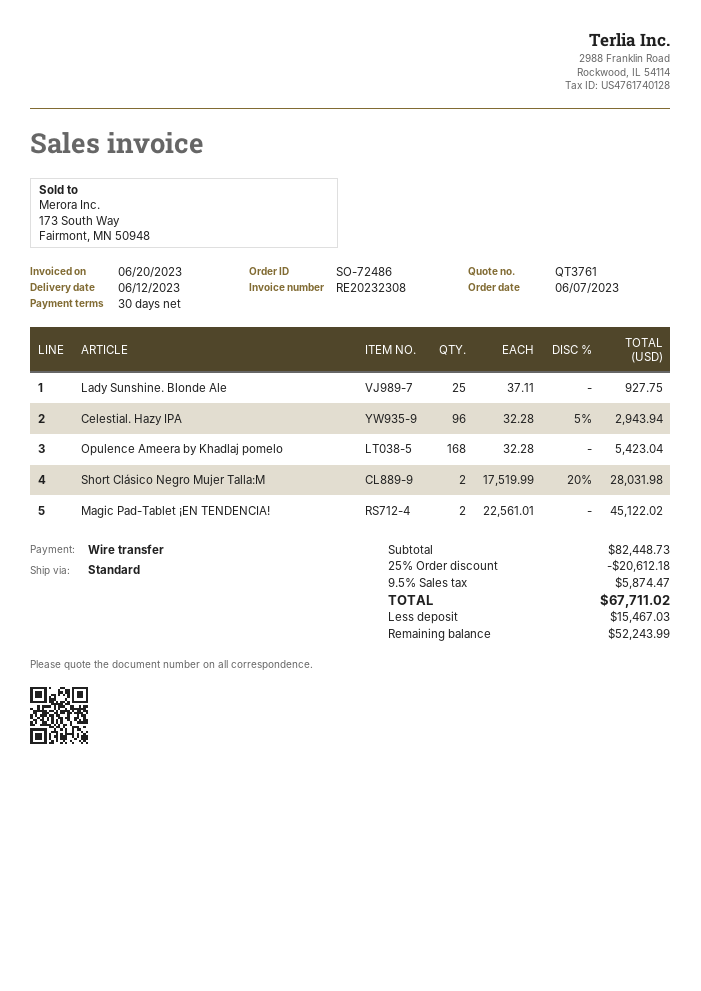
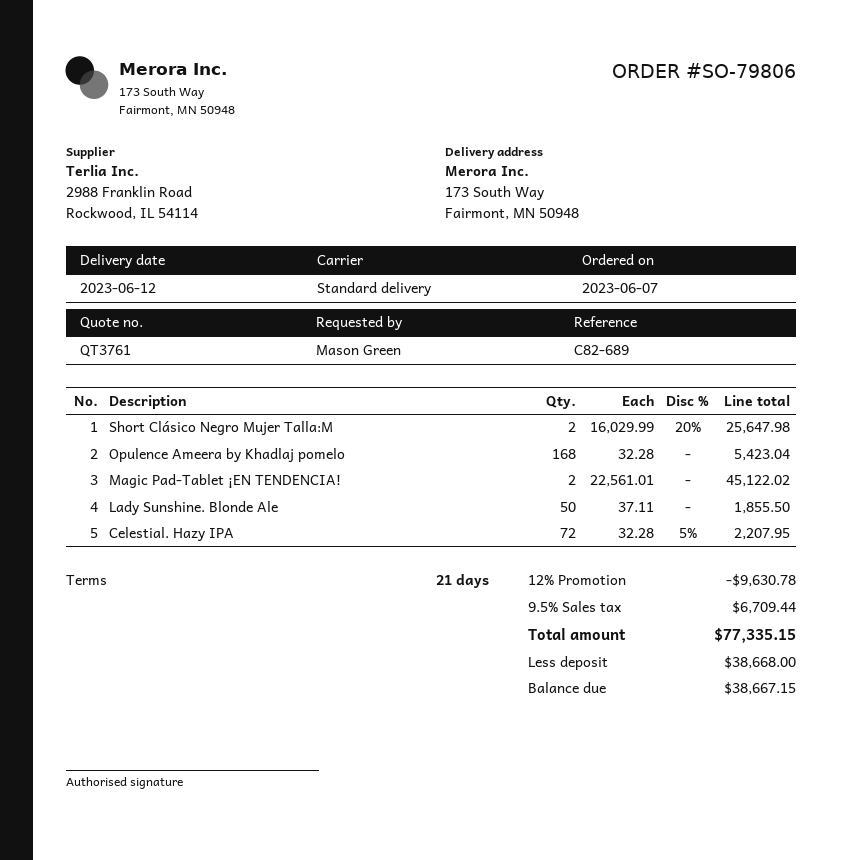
order number: SO-72486 -> SO-79806
payment terms: 30 days -> 21 days
Lady Sunshine. Blonde Ale: 25 x 37.11 = 927.75 -> 50 x 37.11 = 1855.50
Celestial. Hazy IPA: 96 x 32.28 - 5% = 2943.94 -> 72 x 32.28 - 5% = 2207.95
Short Clásico Negro Mujer Talla:M: 2 x 17519.99 - 20% = 28031.98 -> 2 x 16029.99 - 20% = 25647.98
discount: 25% = 20612.18 -> 12% = 9630.78
tax: 9.5% = 5874.47 -> 9.5% = 6709.44
total: 67711.02 -> 77335.15
deposit: 15467.03 -> 38668.00
balance: 52243.99 -> 38667.15

